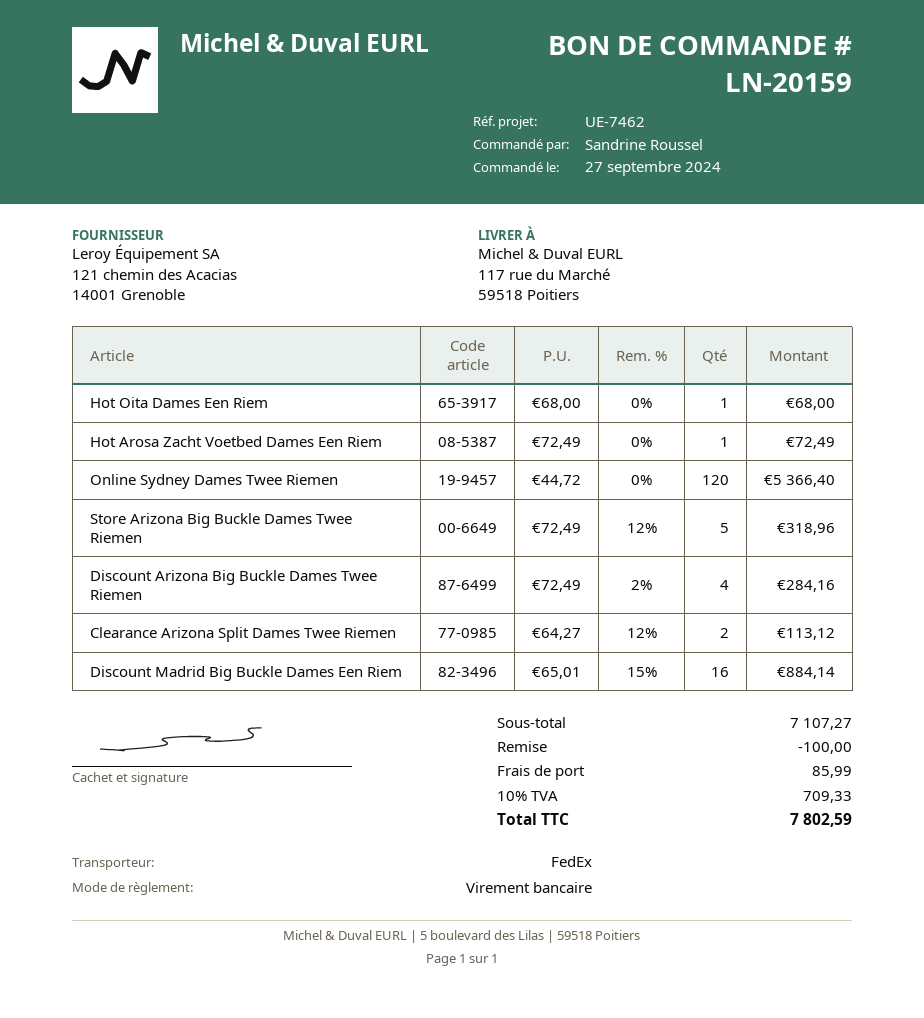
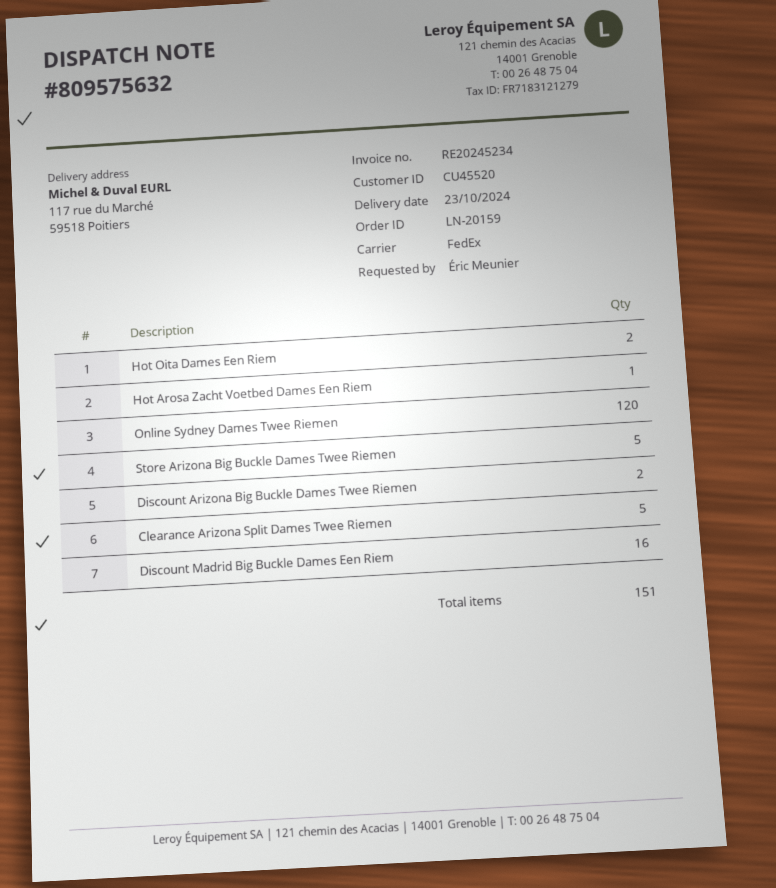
ordered by: Sandrine Roussel -> Éric Meunier
Hot Oita Dames Een Riem: 1 -> 2
Discount Arizona Big Buckle Dames Twee Riemen: 4 -> 2
Clearance Arizona Split Dames Twee Riemen: 2 -> 5

